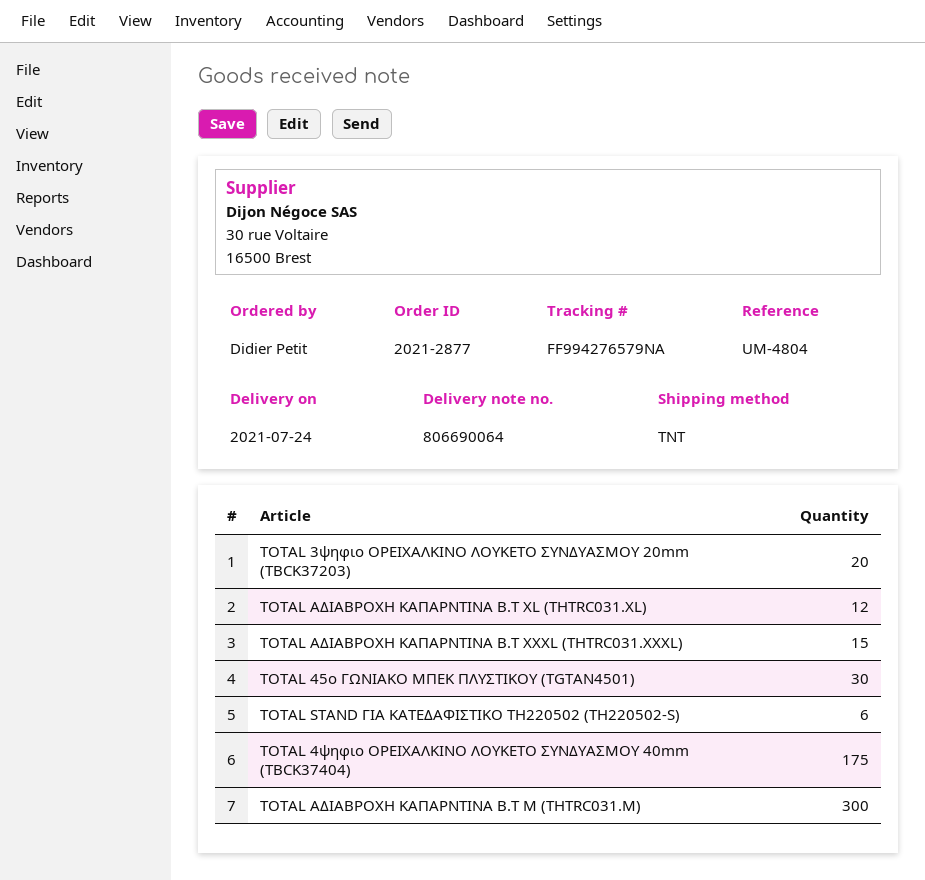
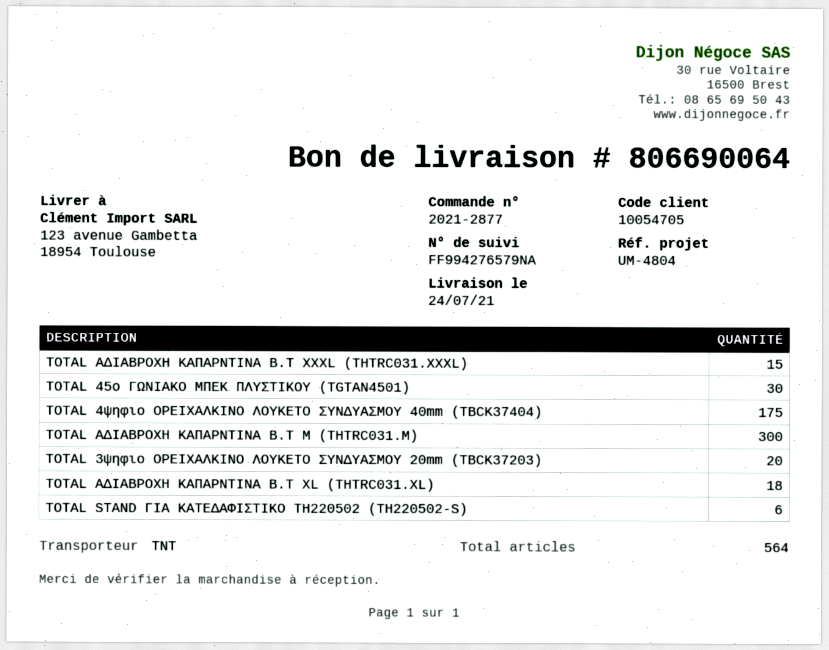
TOTAL ΑΔΙΑΒΡΟΧΗ ΚΑΠΑΡΝΤΙΝΑ Β.Τ XL (THTRC031.XL): 12 -> 18

